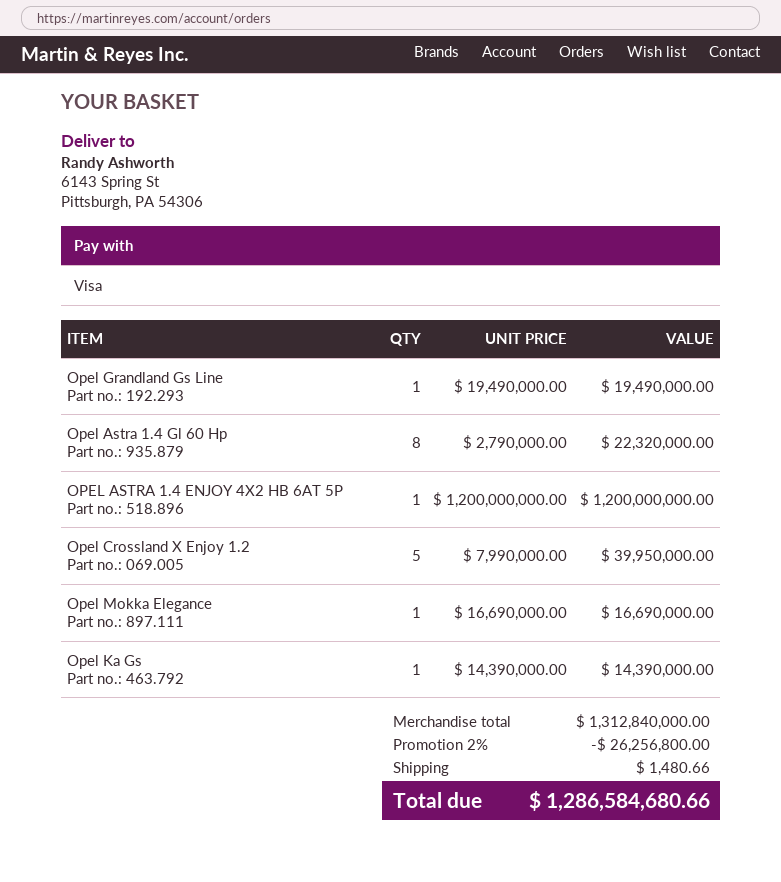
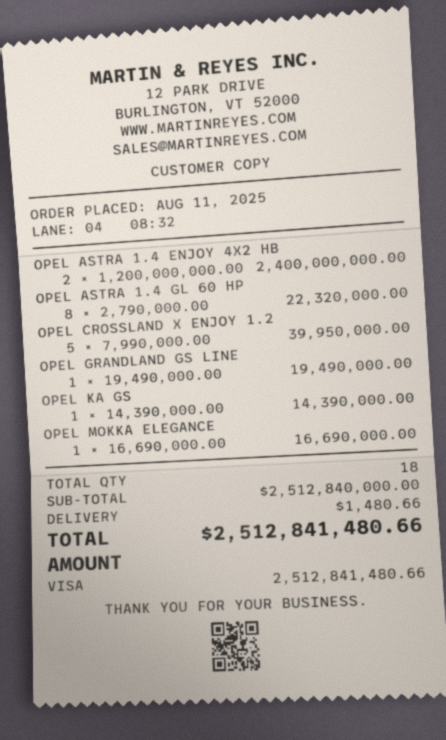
OPEL ASTRA 1.4 ENJOY 4X2 HB 6AT 5P: 1 x 1200000000.00 = 1200000000.00 -> 2 x 1200000000.00 = 2400000000.00
subtotal: 1312840000.00 -> 2512840000.00
discount: 2% = 26256800.00 -> none
total: 1286584680.66 -> 2512841480.66

